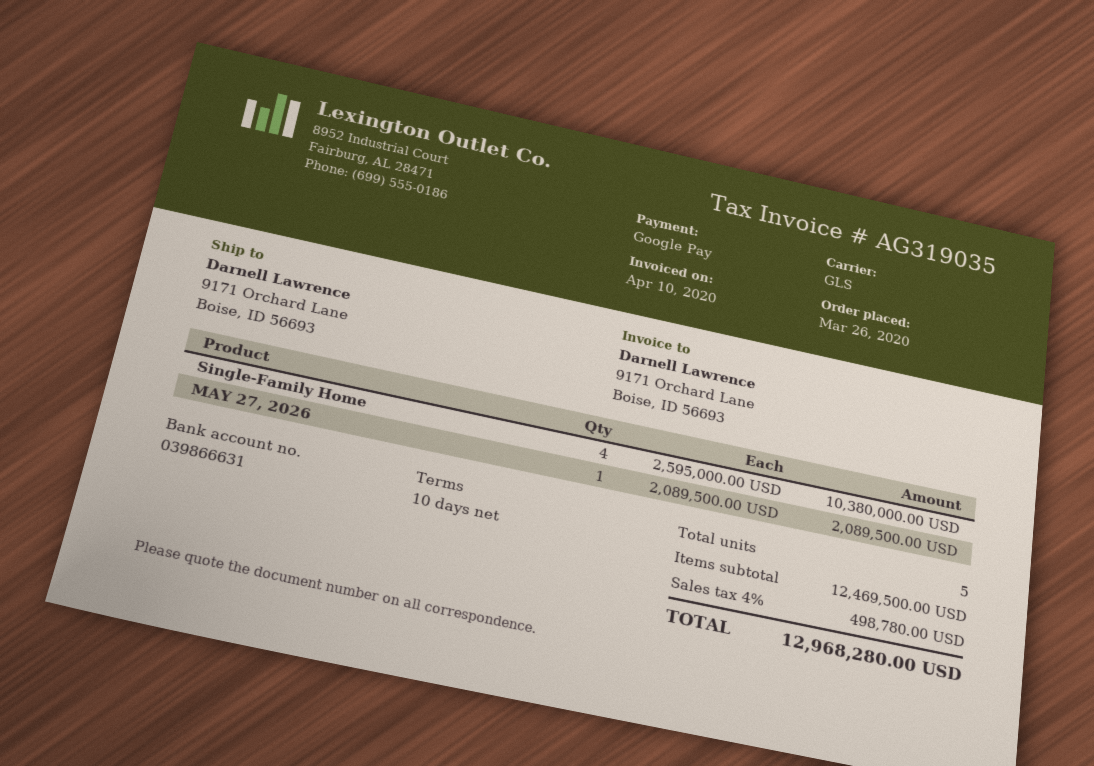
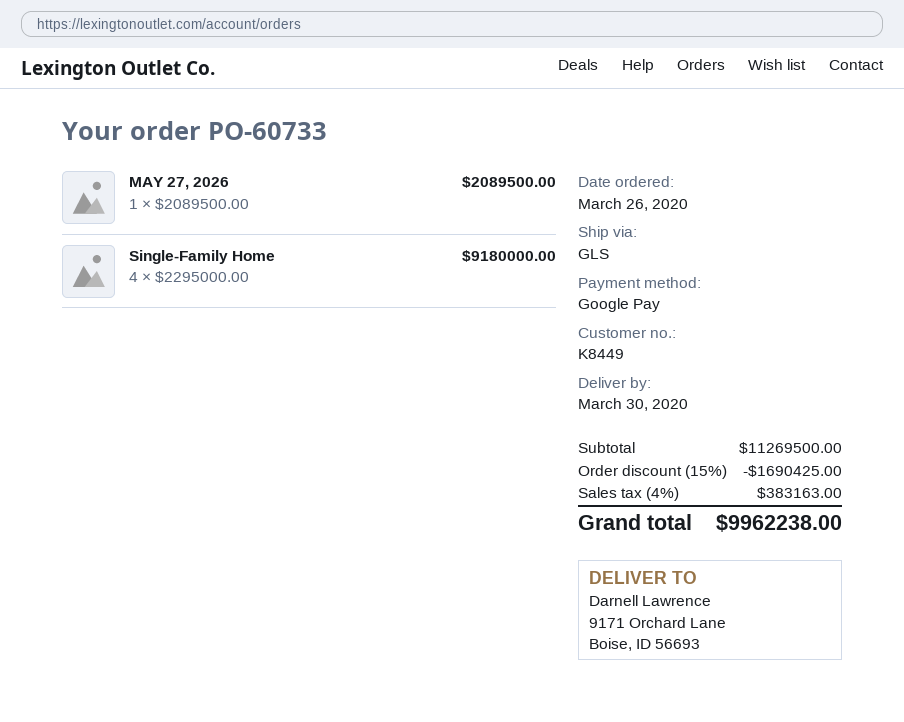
Single-Family Home: 4 x 2595000.00 = 10380000.00 -> 4 x 2295000.00 = 9180000.00
subtotal: 12469500.00 -> 11269500.00
discount: none -> 15% = 1690425.00
tax: 4% = 498780.00 -> 4% = 383163.00
total: 12968280.00 -> 9962238.00

